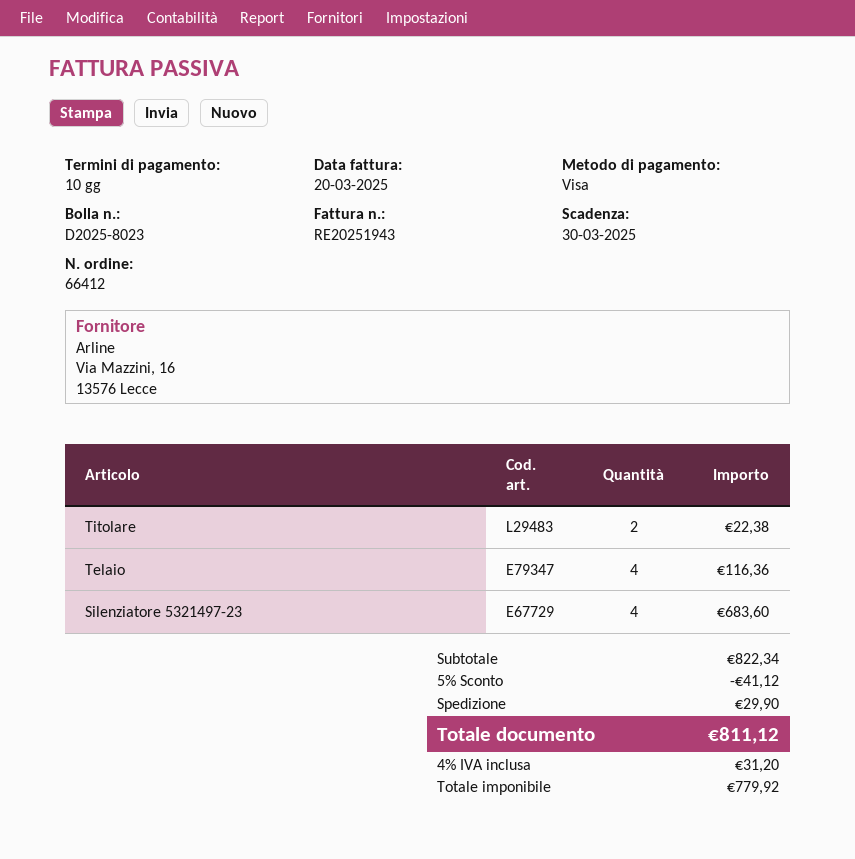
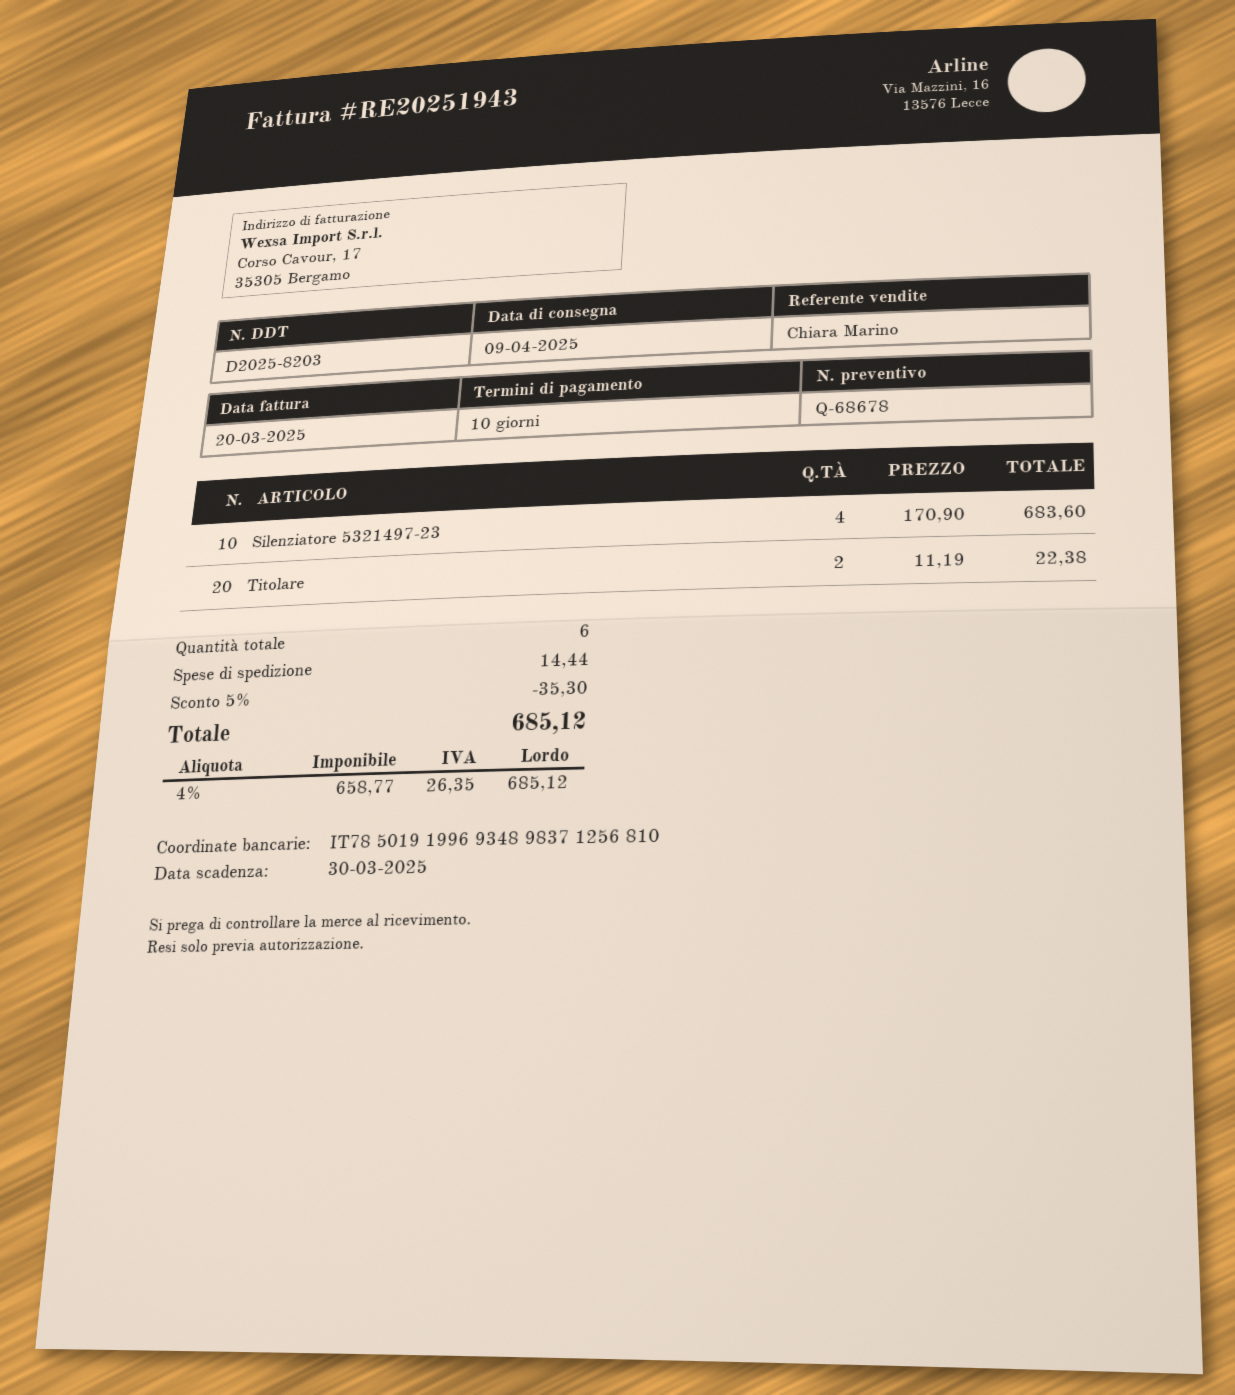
delivery note number: D2025-8023 -> D2025-8203
Telaio: 4 for 116.36 -> none
discount: 5% = 41.12 -> 5% = 35.30
shipping: 29.90 -> 14.44
net: 779.92 -> 658.77
tax: 4% = 31.20 -> 4% = 26.35
total: 811.12 -> 685.12

